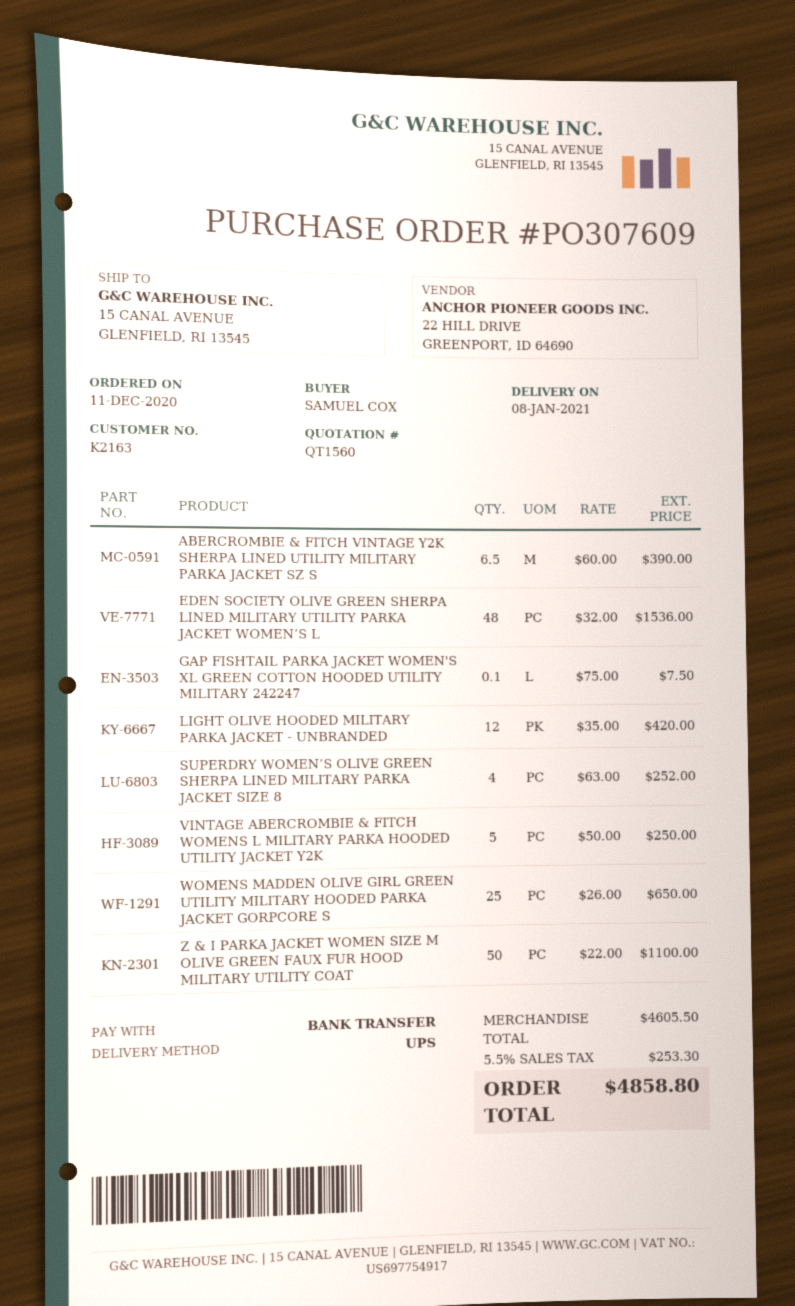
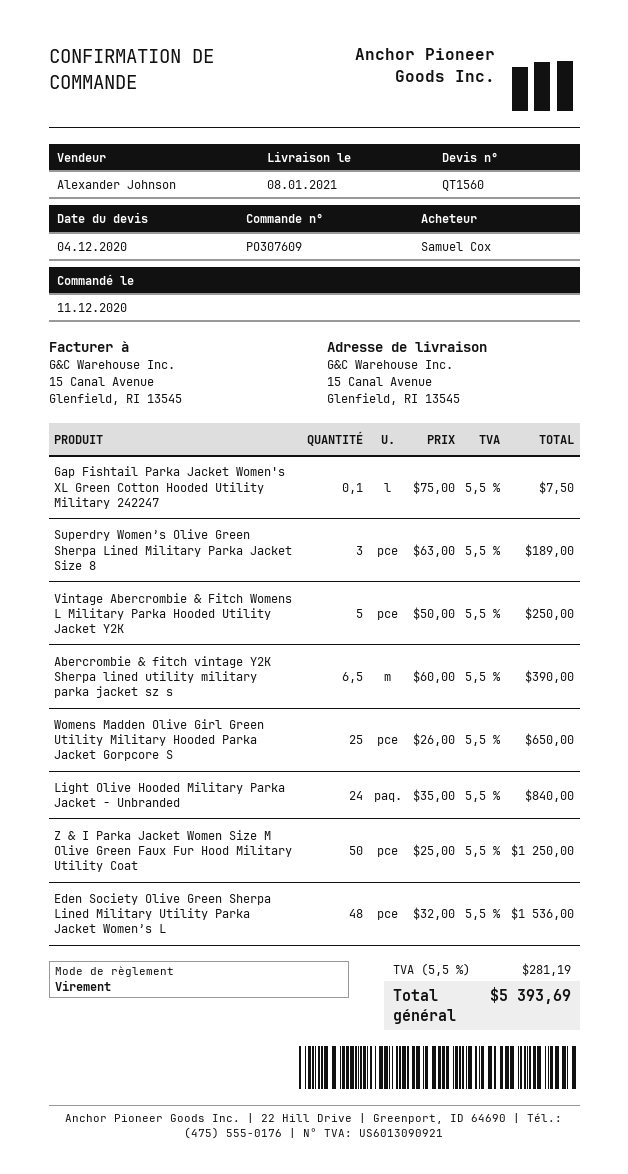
LIGHT OLIVE HOODED MILITARY PARKA JACKET - UNBRANDED: 12 x 35.00 = 420.00 -> 24 x 35.00 = 840.00
SUPERDRY WOMEN’S OLIVE GREEN SHERPA LINED MILITARY PARKA JACKET SIZE 8: 4 x 63.00 = 252.00 -> 3 x 63.00 = 189.00
Z & I PARKA JACKET WOMEN SIZE M OLIVE GREEN FAUX FUR HOOD MILITARY UTILITY COAT: 50 x 22.00 = 1100.00 -> 50 x 25.00 = 1250.00
tax: 5.5% = 253.30 -> 5.5% = 281.19
total: 4858.80 -> 5393.69

